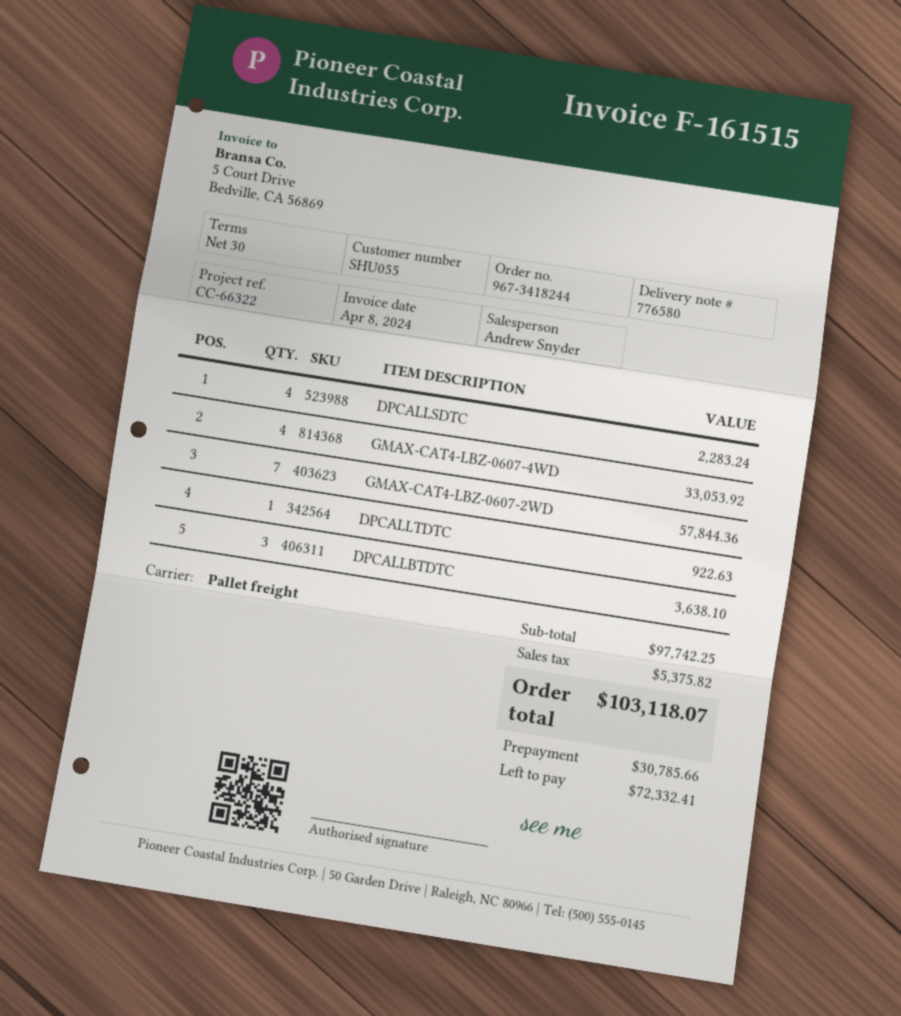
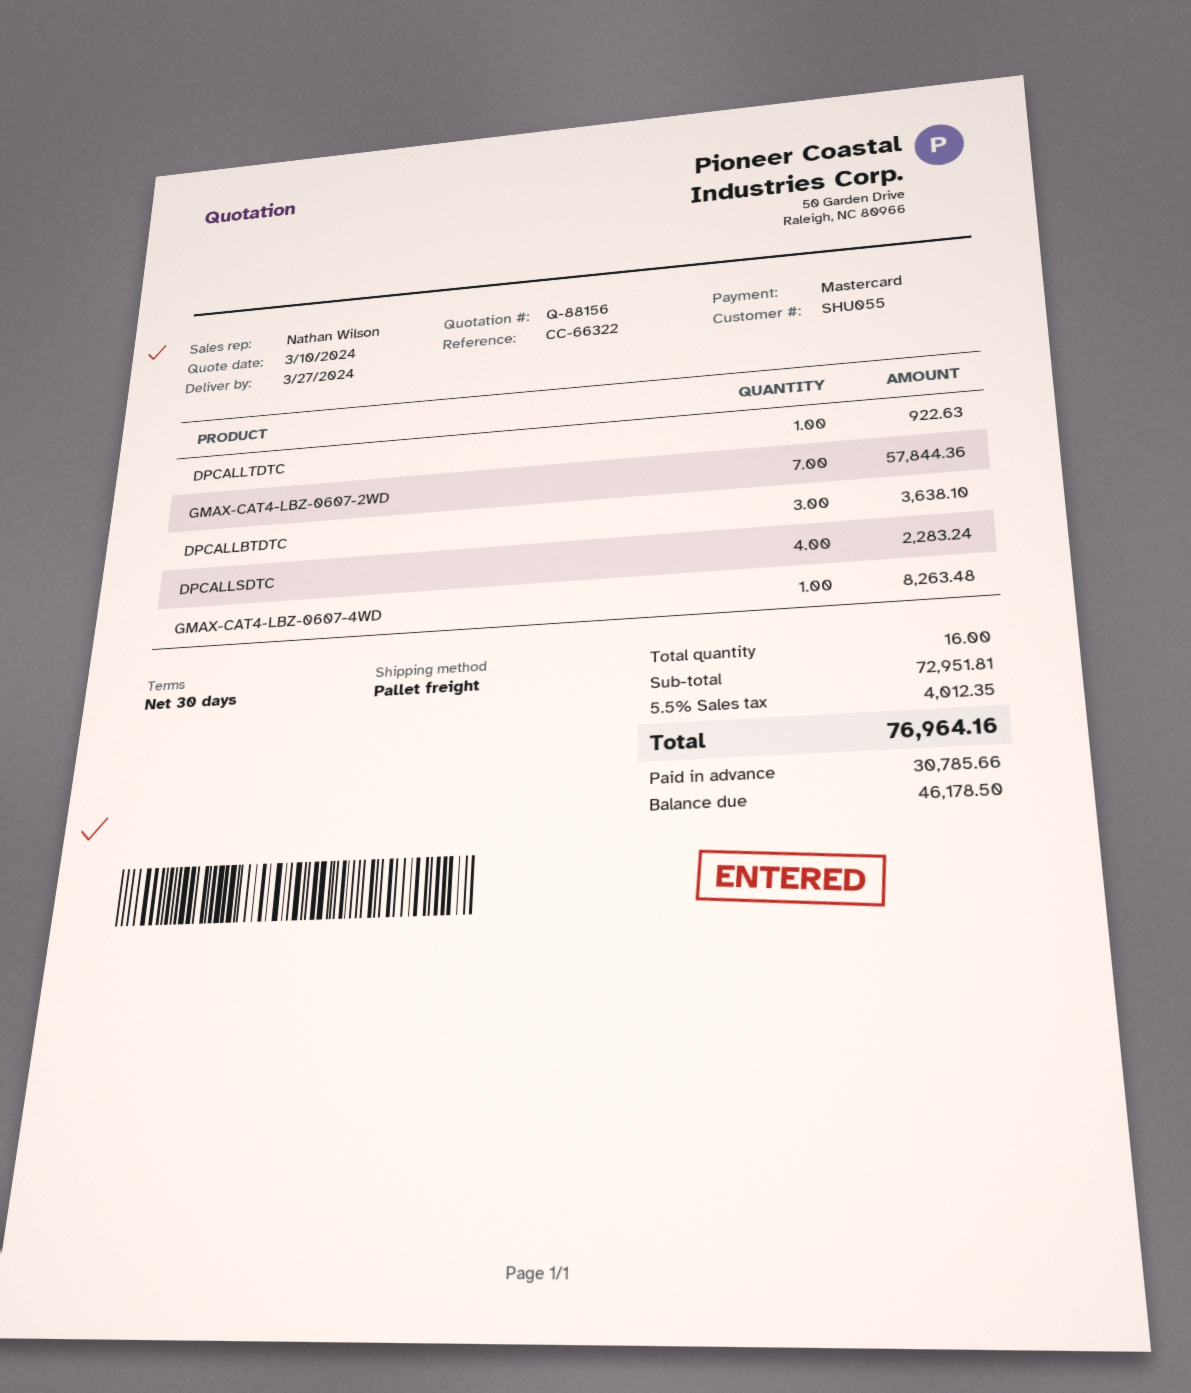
sales rep: Andrew Snyder -> Nathan Wilson
GMAX-CAT4-LBZ-0607-4WD: 4 for 33053.92 -> 1 for 8263.48
subtotal: 97742.25 -> 72951.81
tax: 5375.82 -> 4012.35
total: 103118.07 -> 76964.16
balance: 72332.41 -> 46178.50

